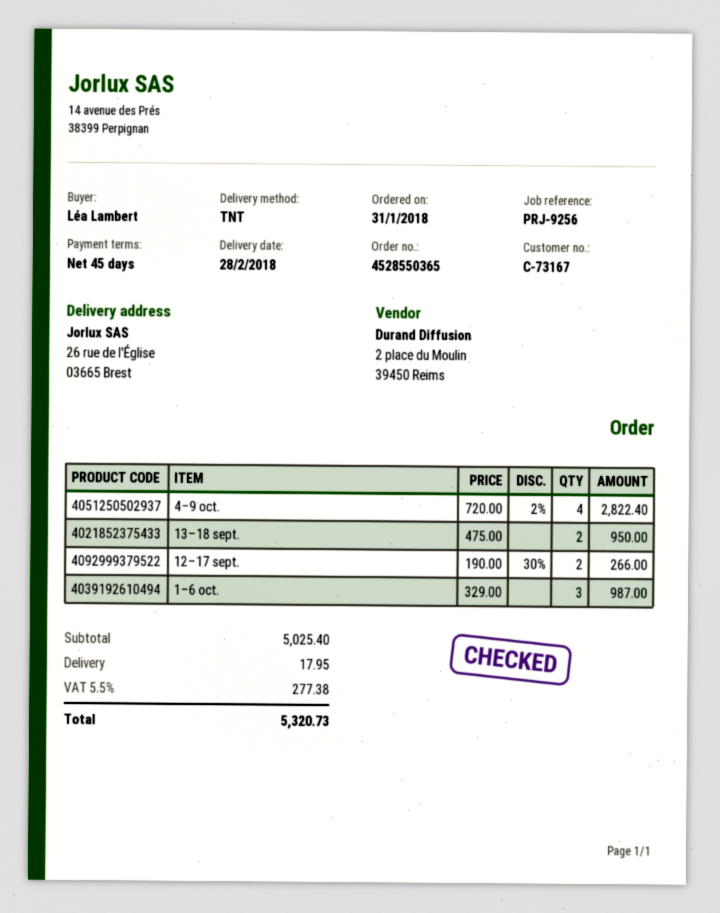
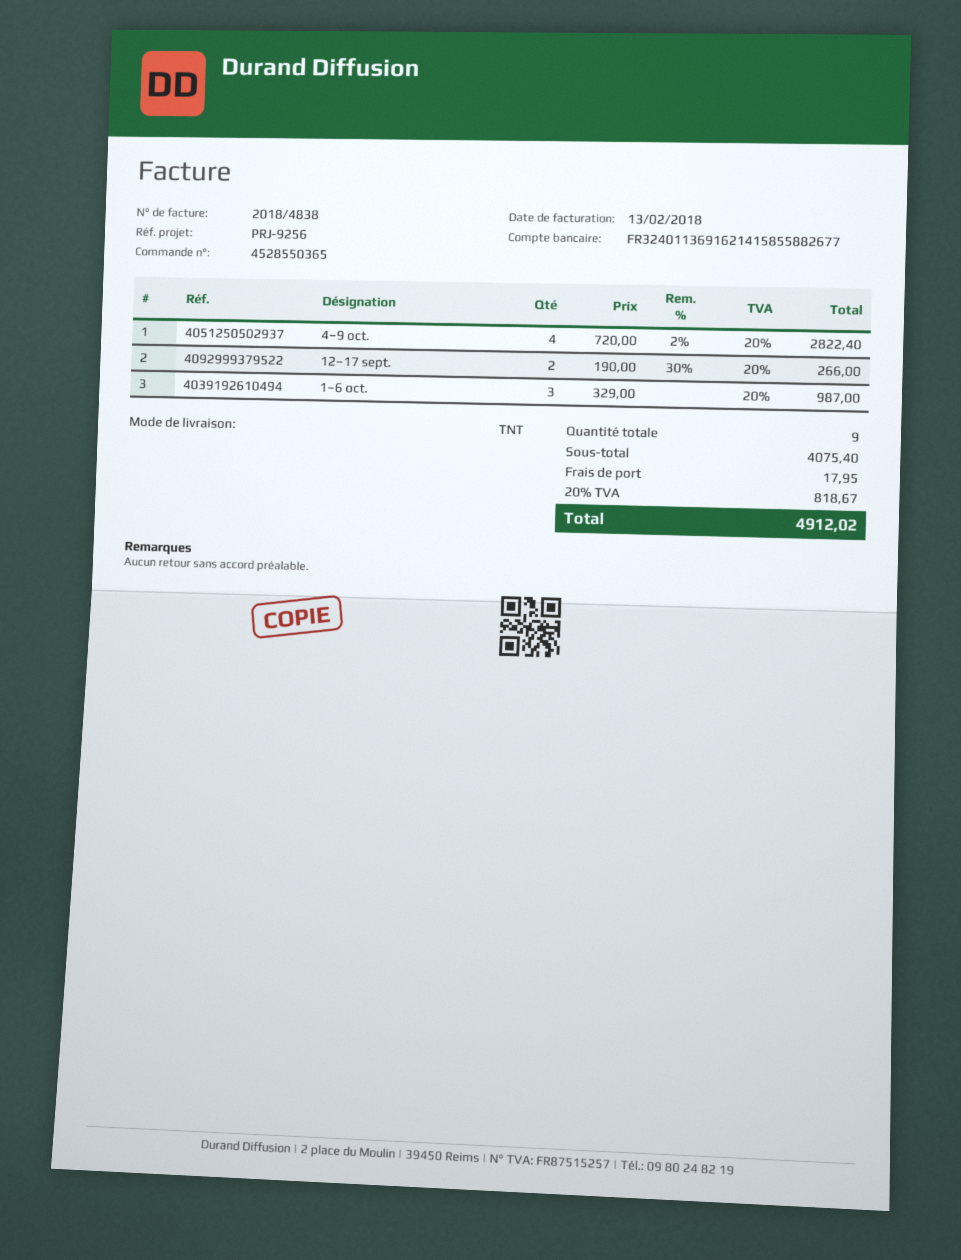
13–18 sept.: 2 x 475.00 = 950.00 -> none
subtotal: 5025.40 -> 4075.40
tax: 5.5% = 277.38 -> 20% = 818.67
total: 5320.73 -> 4912.02

